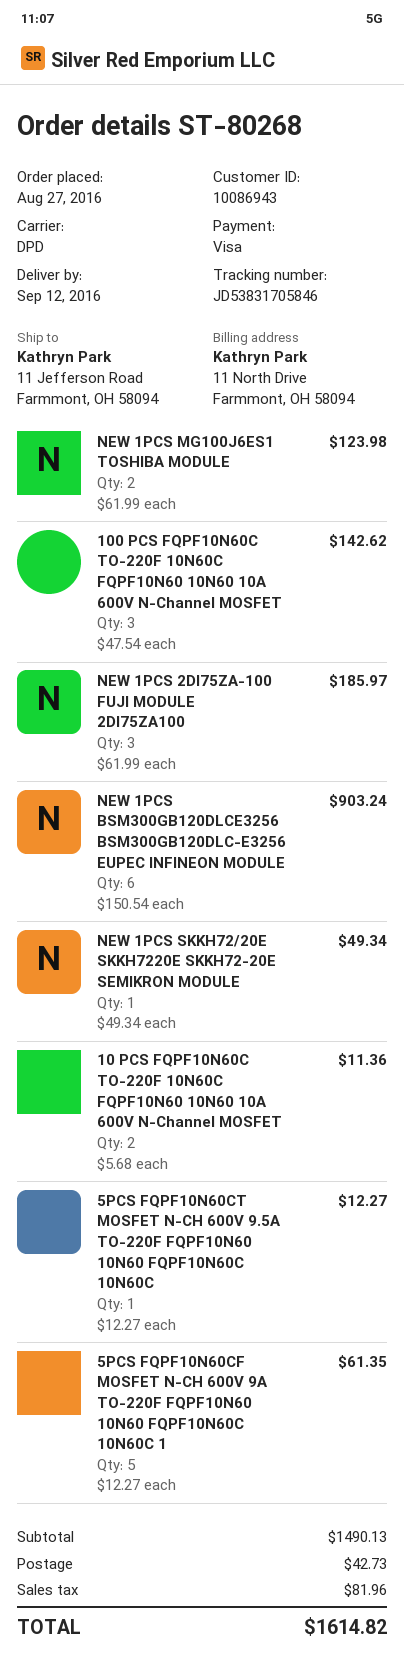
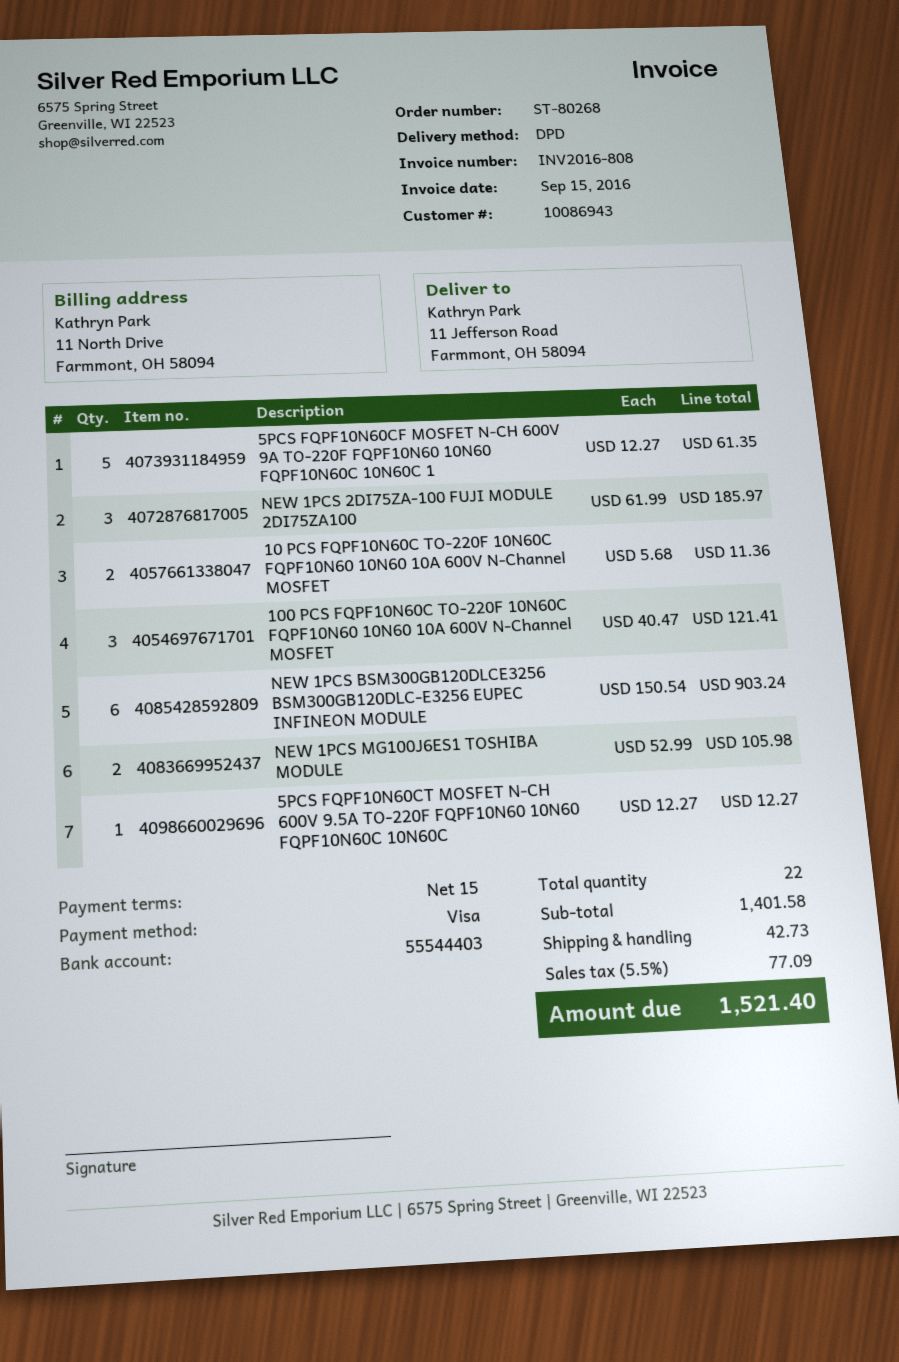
NEW 1PCS MG100J6ES1 TOSHIBA MODULE: 2 x 61.99 = 123.98 -> 2 x 52.99 = 105.98
100 PCS FQPF10N60C TO-220F 10N60C FQPF10N60 10N60 10A 600V N-Channel MOSFET: 3 x 47.54 = 142.62 -> 3 x 40.47 = 121.41
NEW 1PCS SKKH72/20E SKKH7220E SKKH72-20E SEMIKRON MODULE: 1 x 49.34 = 49.34 -> none
subtotal: 1490.13 -> 1401.58
tax: 81.96 -> 77.09
total: 1614.82 -> 1521.40

